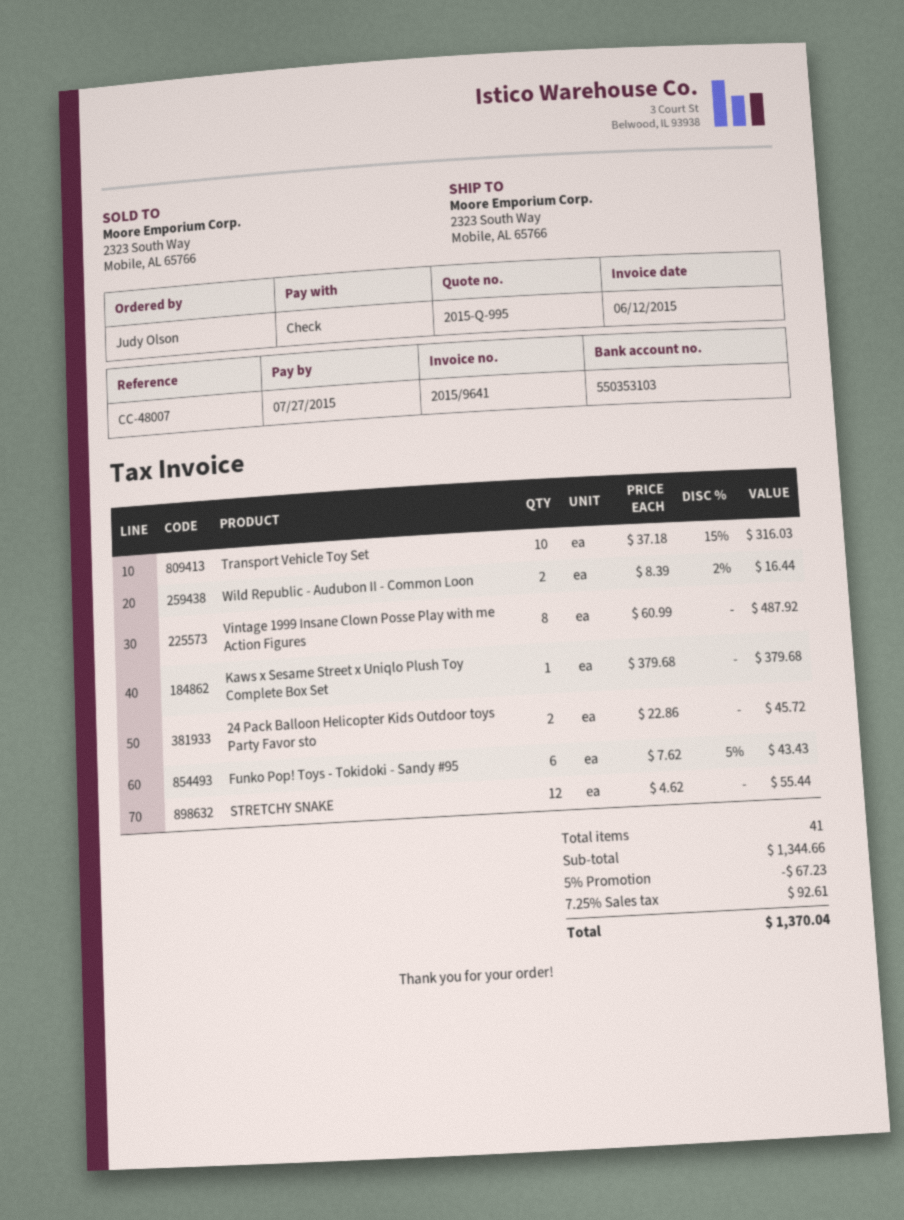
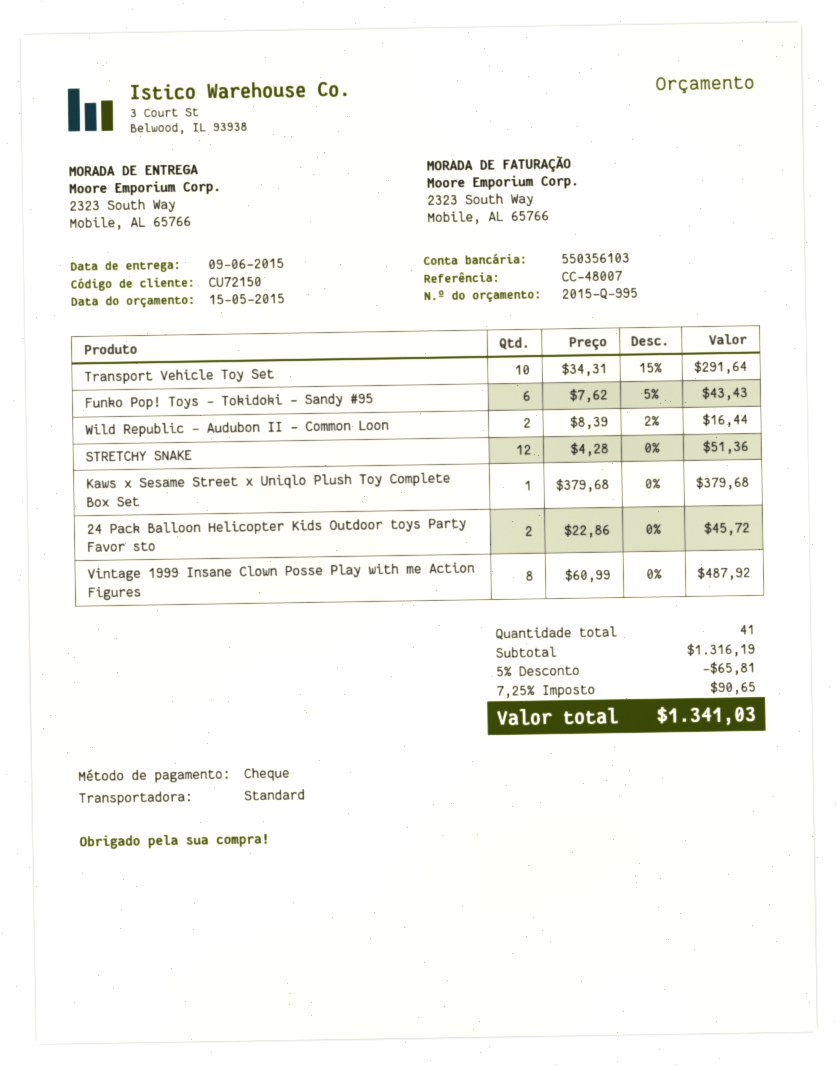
bank account: 550353103 -> 550356103
Transport Vehicle Toy Set: 10 x 37.18 - 15% = 316.03 -> 10 x 34.31 - 15% = 291.64
STRETCHY SNAKE: 12 x 4.62 = 55.44 -> 12 x 4.28 = 51.36
subtotal: 1344.66 -> 1316.19
discount: 5% = 67.23 -> 5% = 65.81
tax: 7.25% = 92.61 -> 7.25% = 90.65
total: 1370.04 -> 1341.03

